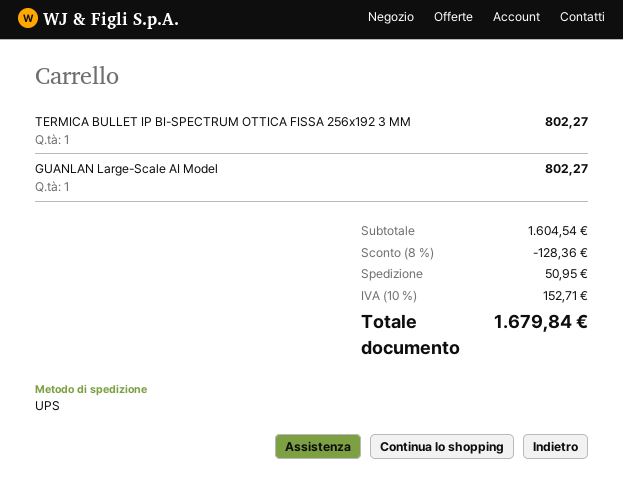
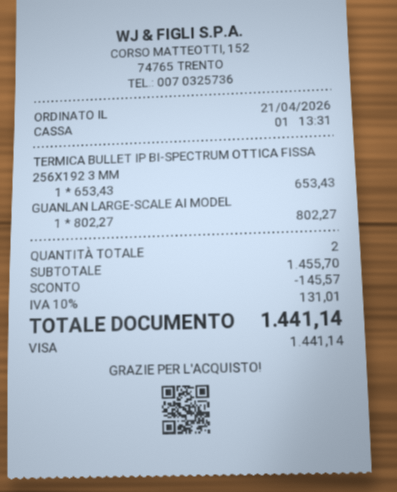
TERMICA BULLET IP BI-SPECTRUM OTTICA FISSA 256x192 3 MM: 1 for 802.27 -> 1 for 653.43
subtotal: 1604.54 -> 1455.70
discount: 128.36 -> 145.57
shipping: 50.95 -> none
tax: 10% = 152.71 -> 10% = 131.01
total: 1679.84 -> 1441.14

